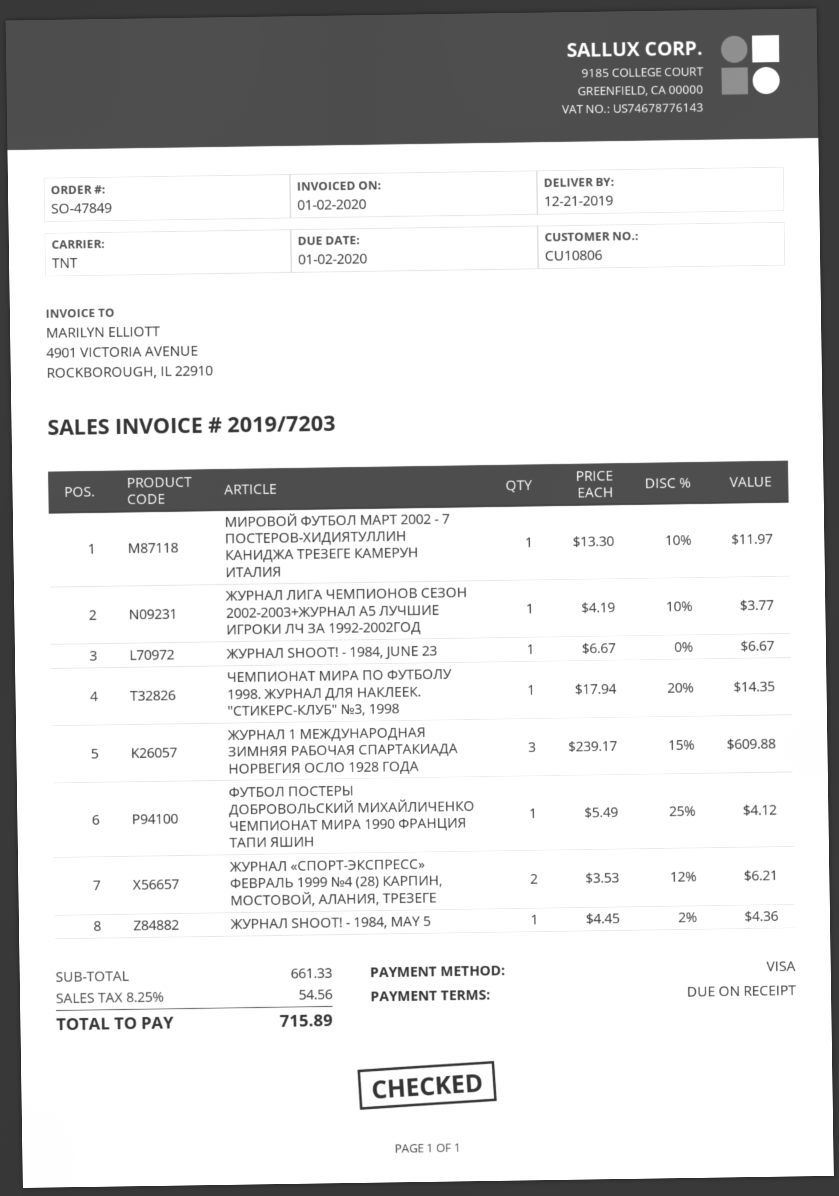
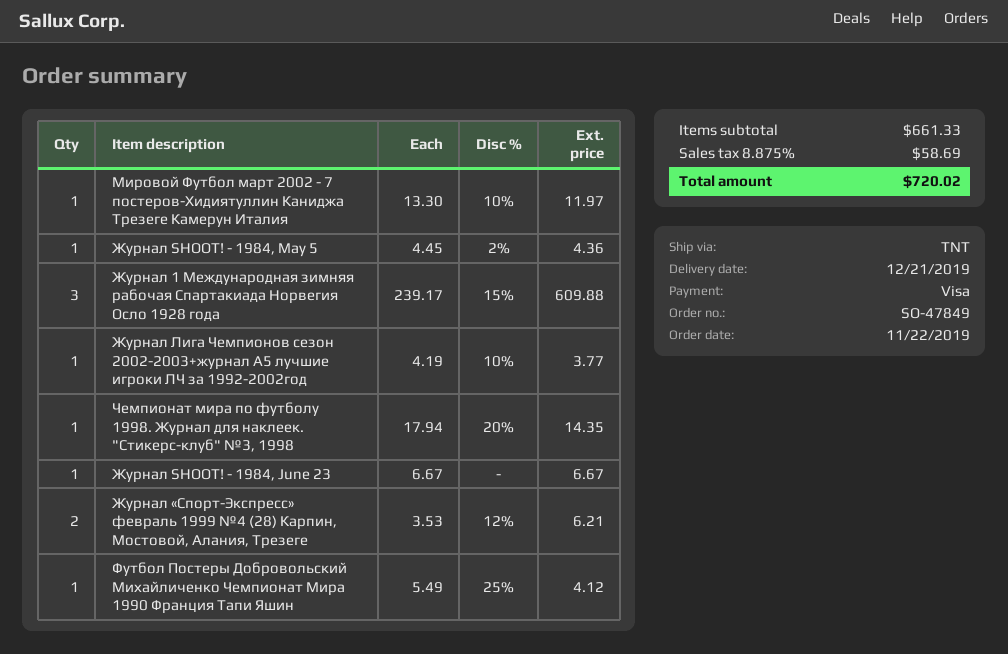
tax: 8.25% = 54.56 -> 8.875% = 58.69
total: 715.89 -> 720.02

